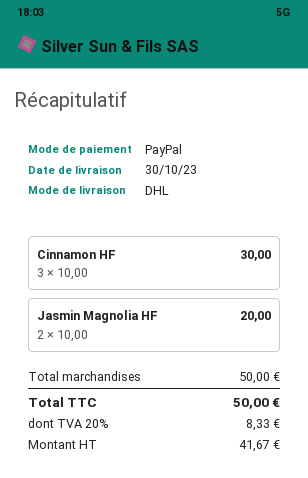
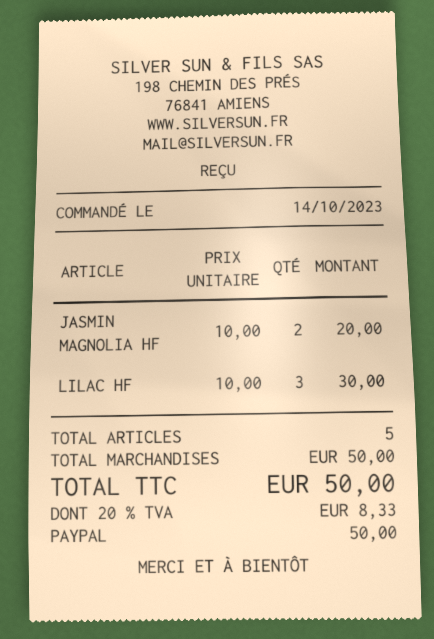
Cinnamon HF: 3 x 10.00 = 30.00 -> none
LILAC HF: none -> 3 x 10.00 = 30.00

